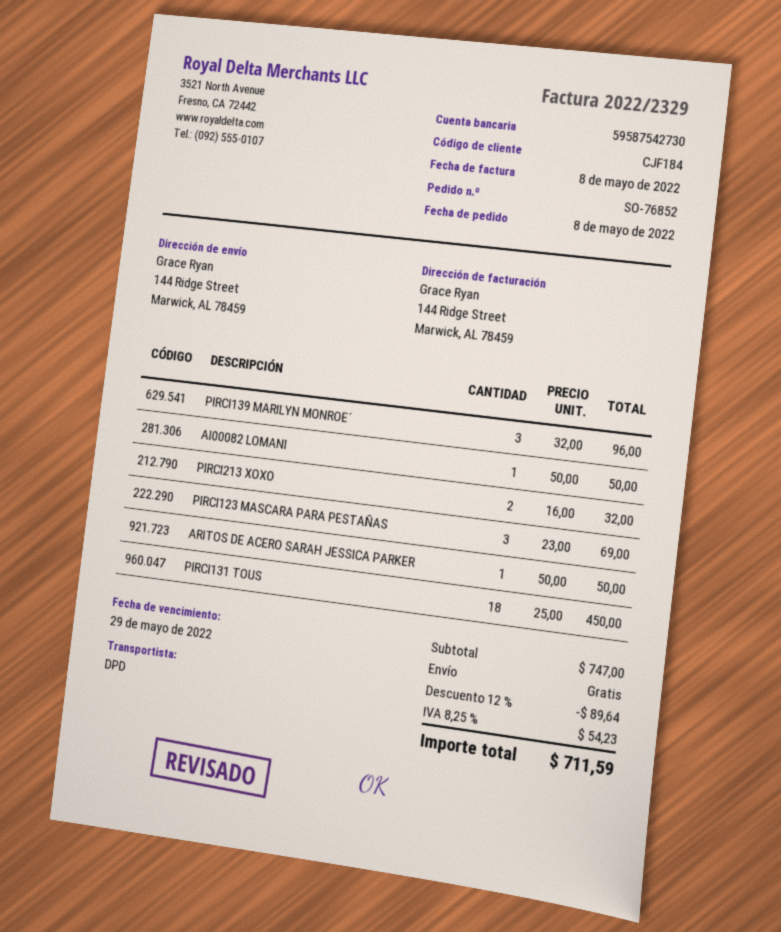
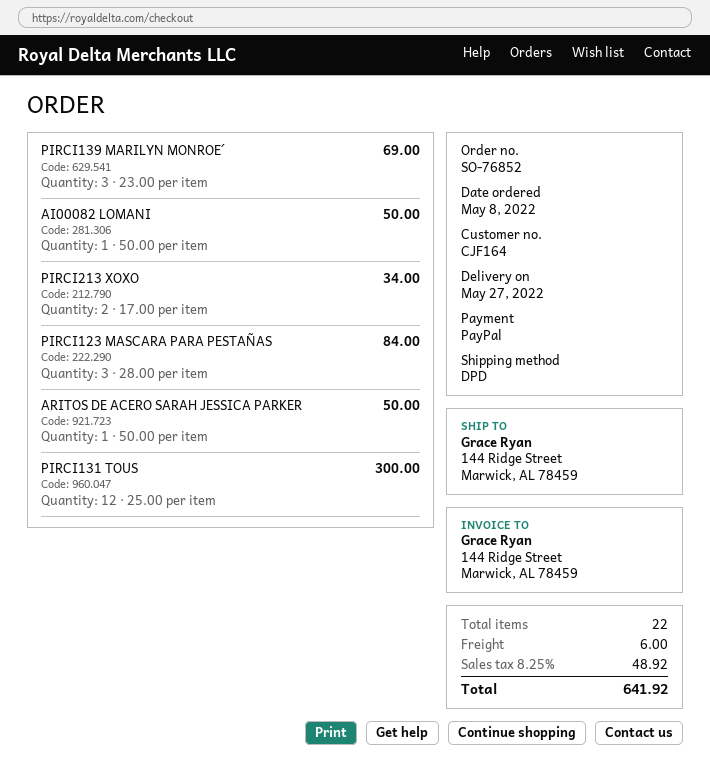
customer number: CJF184 -> CJF164
PIRCI139 MARILYN MONROE´: 3 x 32.00 = 96.00 -> 3 x 23.00 = 69.00
PIRCI213 XOXO: 2 x 16.00 = 32.00 -> 2 x 17.00 = 34.00
PIRCI123 MASCARA PARA PESTAÑAS: 3 x 23.00 = 69.00 -> 3 x 28.00 = 84.00
PIRCI131 TOUS: 18 x 25.00 = 450.00 -> 12 x 25.00 = 300.00
discount: 12% = 89.64 -> none
shipping: 0.00 -> 6.00
tax: 8.25% = 54.23 -> 8.25% = 48.92
total: 711.59 -> 641.92

